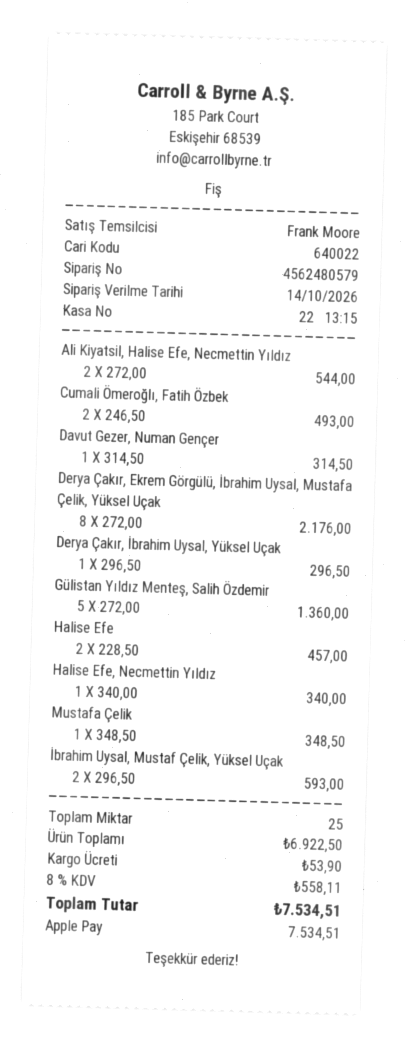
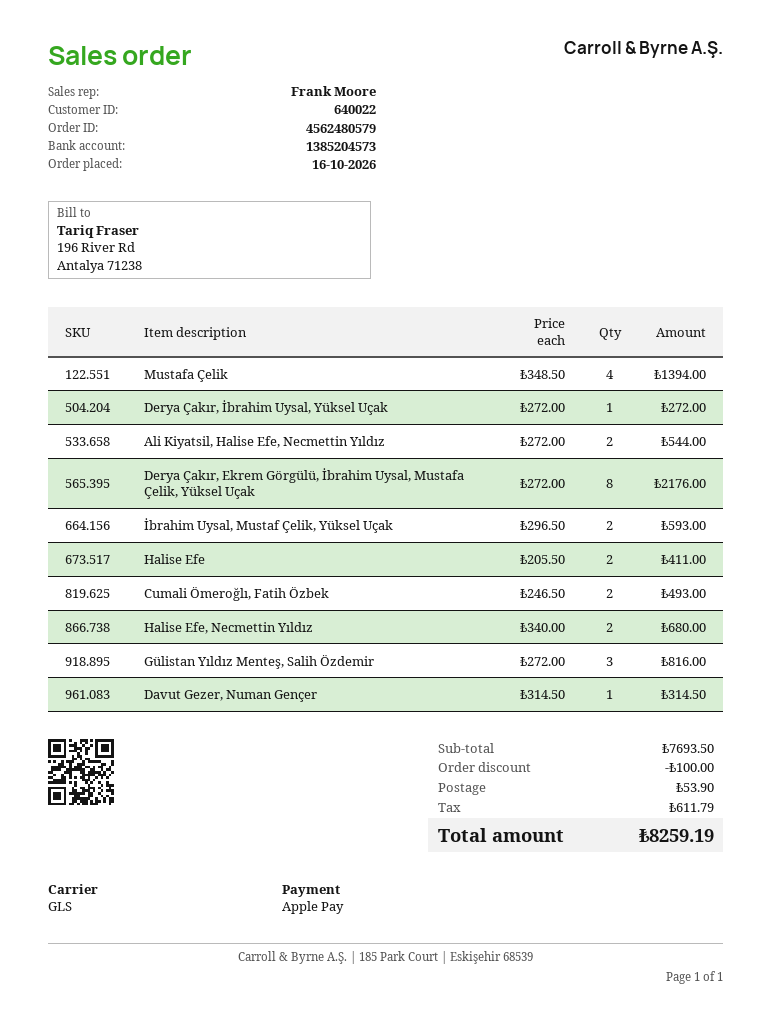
order date: 2026-10-14 -> 2026-10-16
Derya Çakır, İbrahim Uysal, Yüksel Uçak: 1 x 296.50 = 296.50 -> 1 x 272.00 = 272.00
Gülistan Yıldız Menteş, Salih Özdemir: 5 x 272.00 = 1360.00 -> 3 x 272.00 = 816.00
Halise Efe: 2 x 228.50 = 457.00 -> 2 x 205.50 = 411.00
Halise Efe, Necmettin Yıldız: 1 x 340.00 = 340.00 -> 2 x 340.00 = 680.00
Mustafa Çelik: 1 x 348.50 = 348.50 -> 4 x 348.50 = 1394.00
subtotal: 6922.50 -> 7693.50
discount: none -> 100.00
tax: 558.11 -> 611.79
total: 7534.51 -> 8259.19

